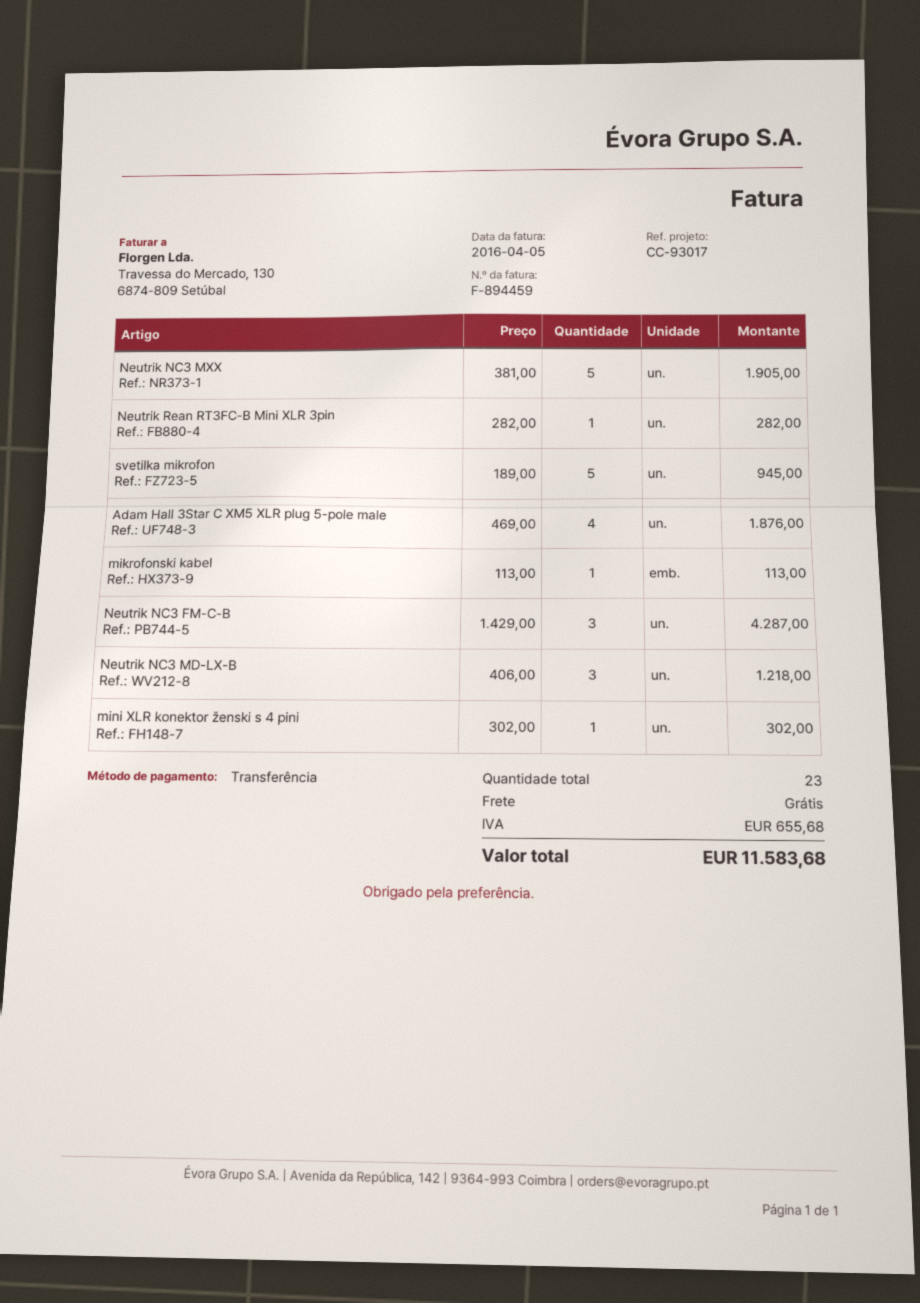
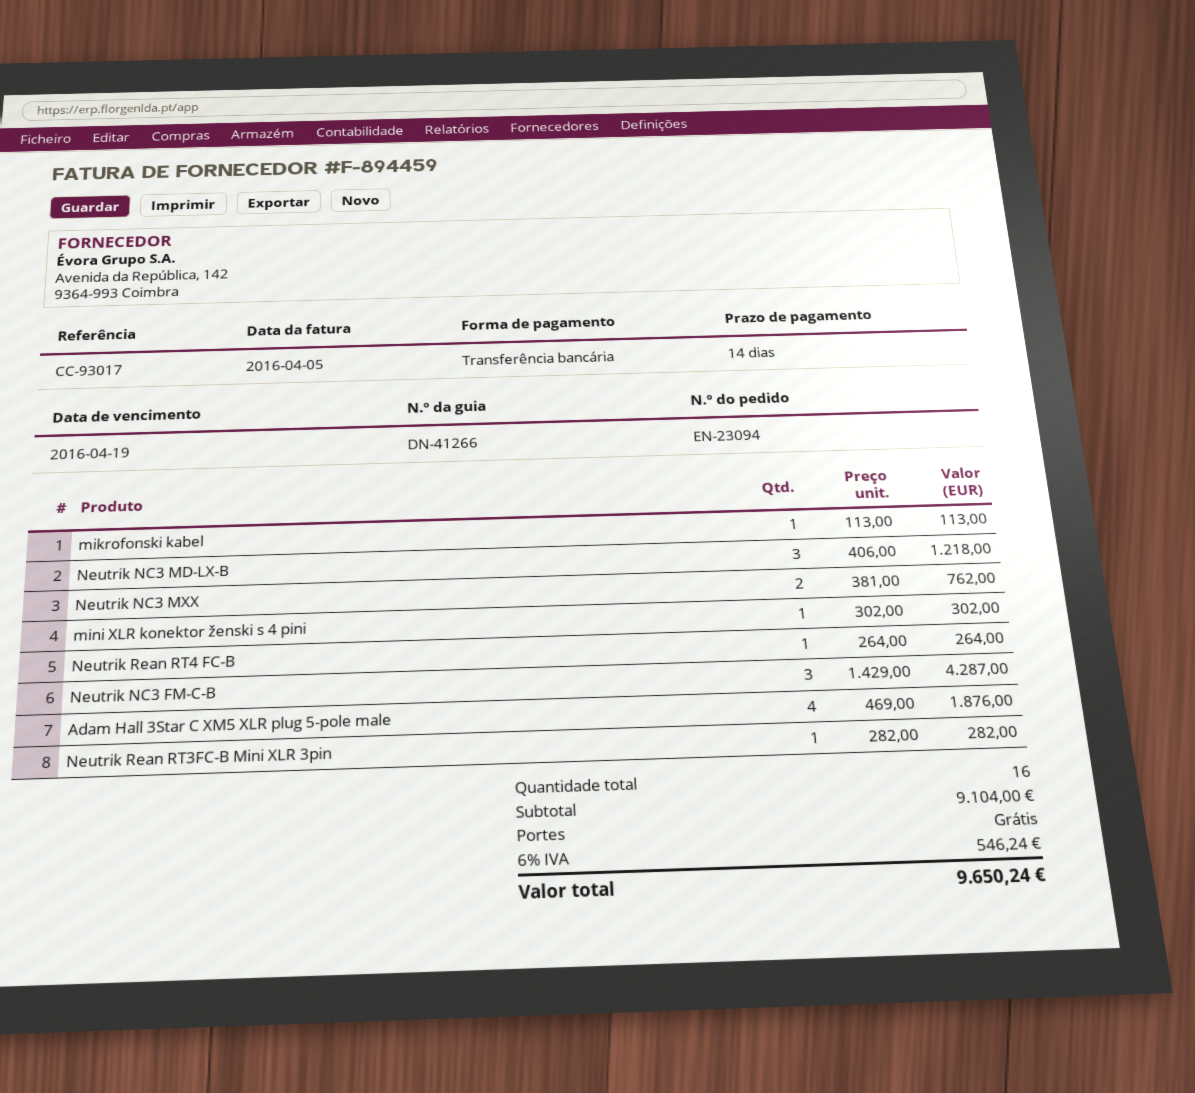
Neutrik NC3 MXX: 5 x 381.00 = 1905.00 -> 2 x 381.00 = 762.00
svetilka mikrofon: 5 x 189.00 = 945.00 -> none
Neutrik Rean RT4 FC-B: none -> 1 x 264.00 = 264.00
total quantity: 23 -> 16
tax: 655.68 -> 546.24
total: 11583.68 -> 9650.24

